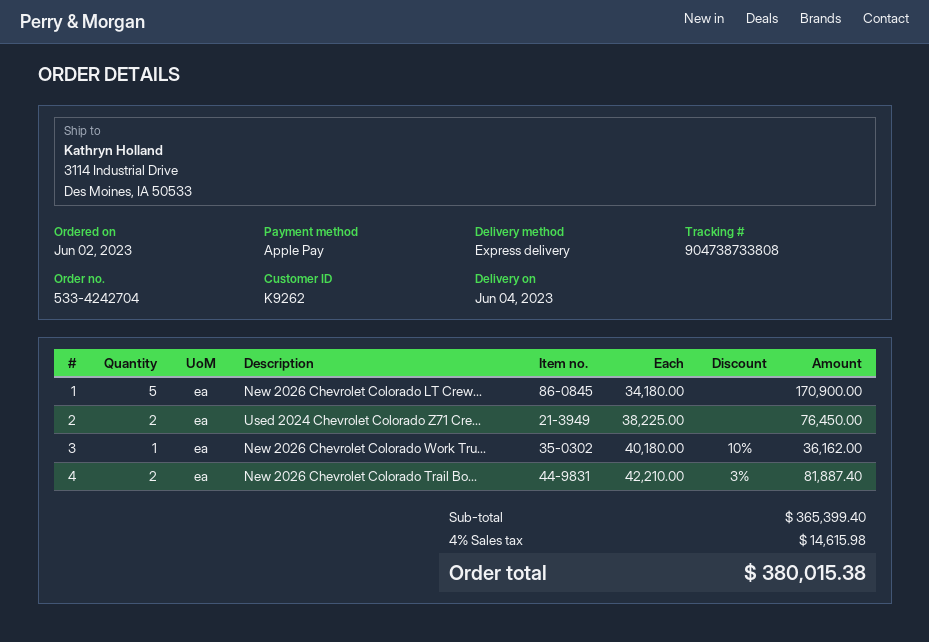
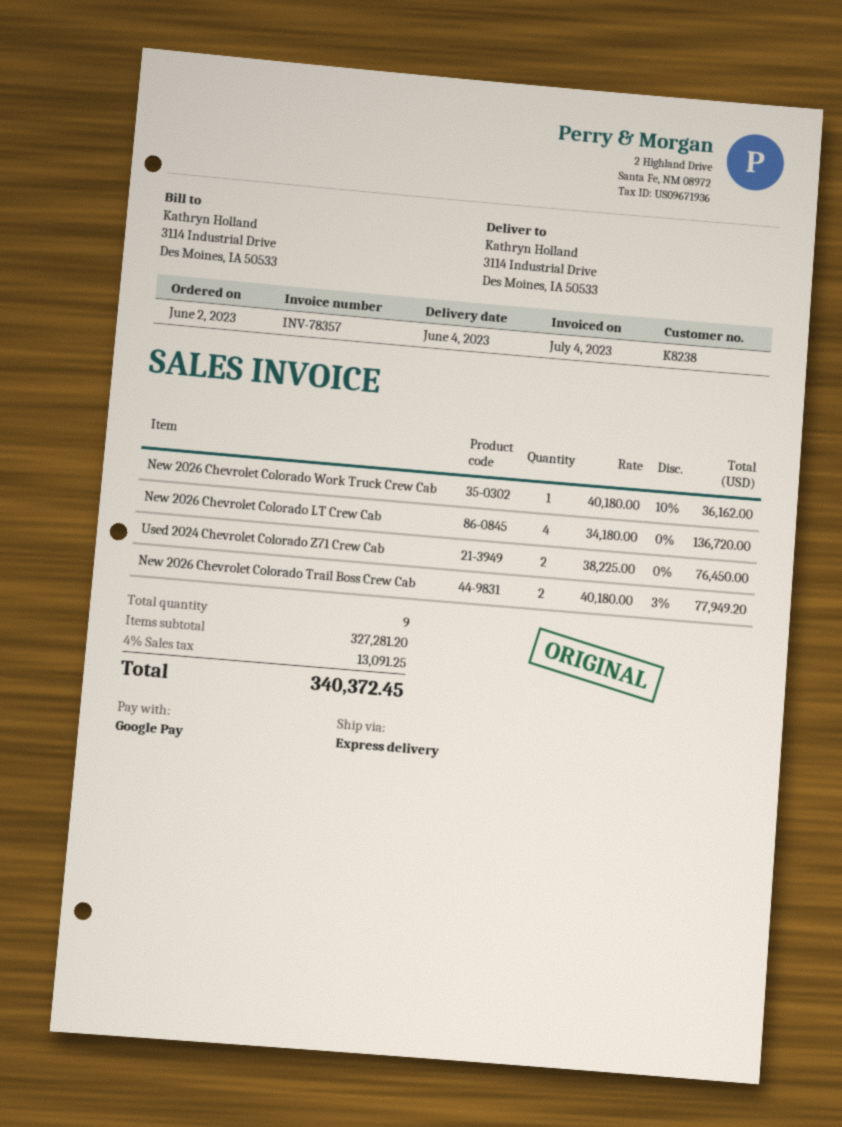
customer number: K9262 -> K8238
payment method: Apple Pay -> Google Pay
New 2026 Chevrolet Colorado LT Crew...: 5 x 34180.00 = 170900.00 -> 4 x 34180.00 = 136720.00
New 2026 Chevrolet Colorado Trail Bo...: 2 x 42210.00 - 3% = 81887.40 -> 2 x 40180.00 - 3% = 77949.20
subtotal: 365399.40 -> 327281.20
tax: 4% = 14615.98 -> 4% = 13091.25
total: 380015.38 -> 340372.45

